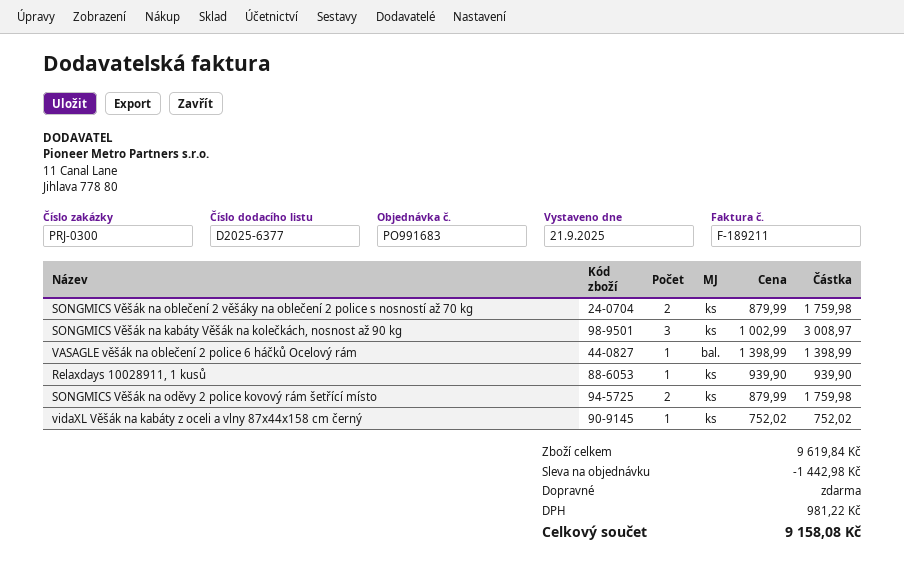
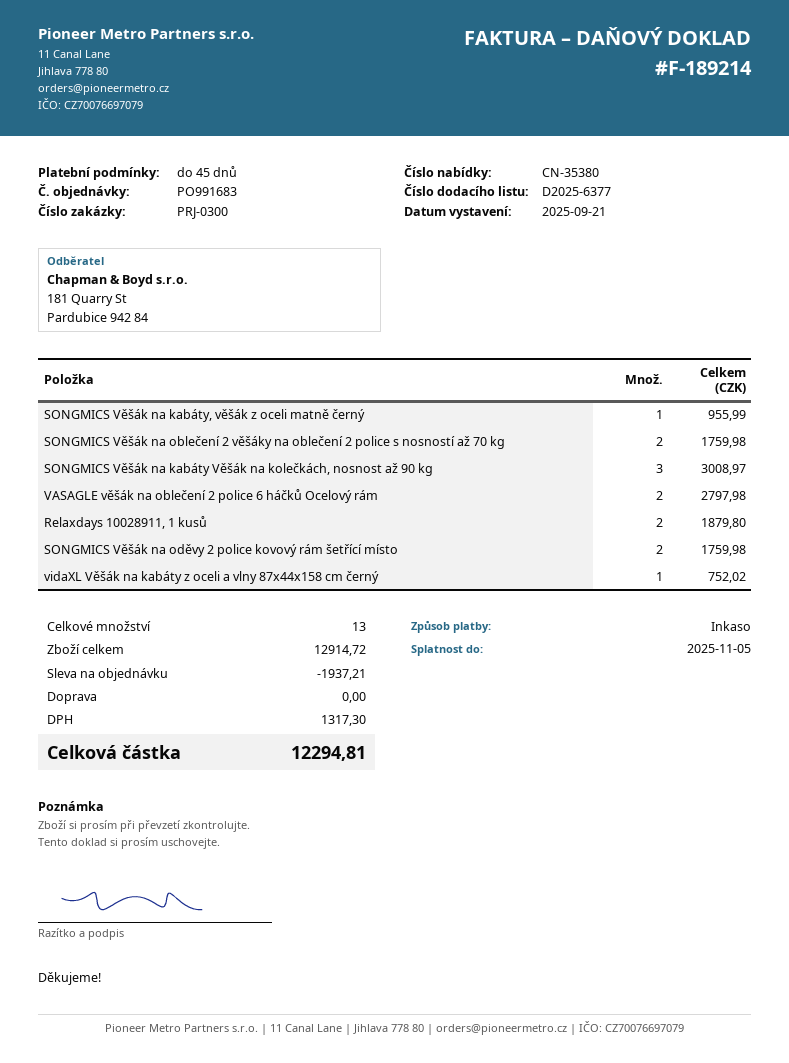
invoice number: F-189211 -> F-189214
VASAGLE věšák na oblečení 2 police 6 háčků Ocelový rám: 1 for 1398.99 -> 2 for 2797.98
Relaxdays 10028911, 1 kusů: 1 for 939.90 -> 2 for 1879.80
SONGMICS Věšák na kabáty, věšák z oceli matně černý: none -> 1 for 955.99
subtotal: 9619.84 -> 12914.72
discount: 1442.98 -> 1937.21
tax: 981.22 -> 1317.30
total: 9158.08 -> 12294.81

